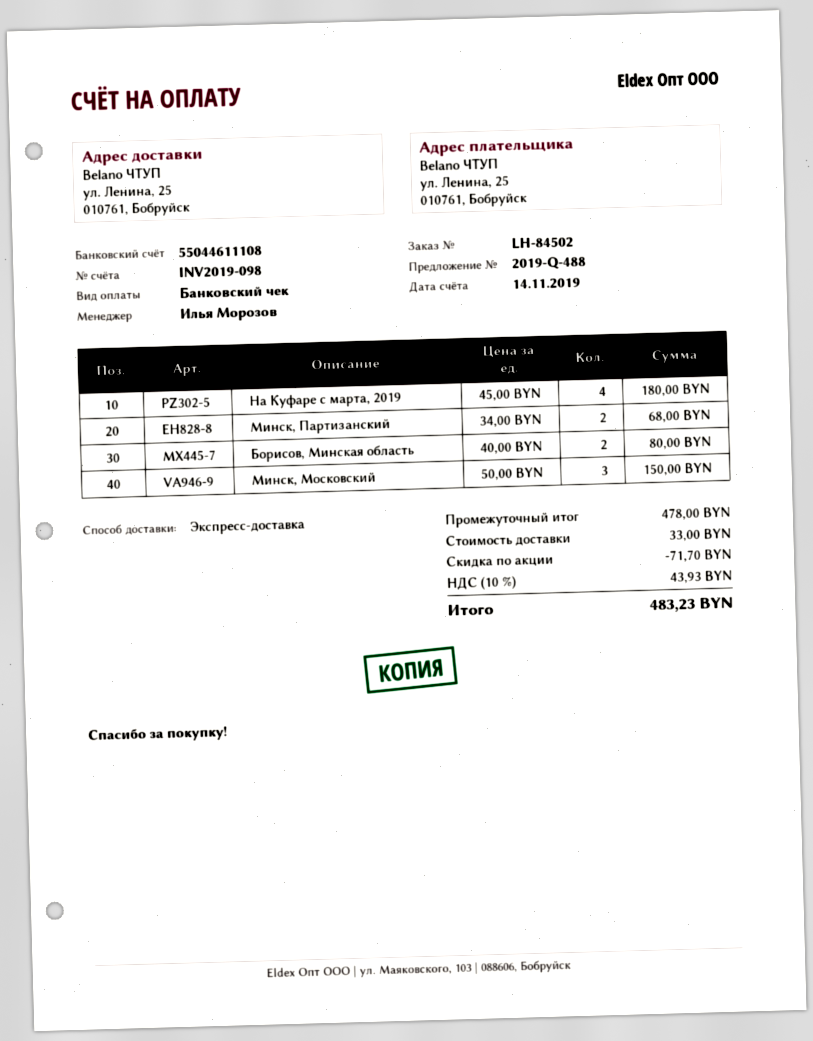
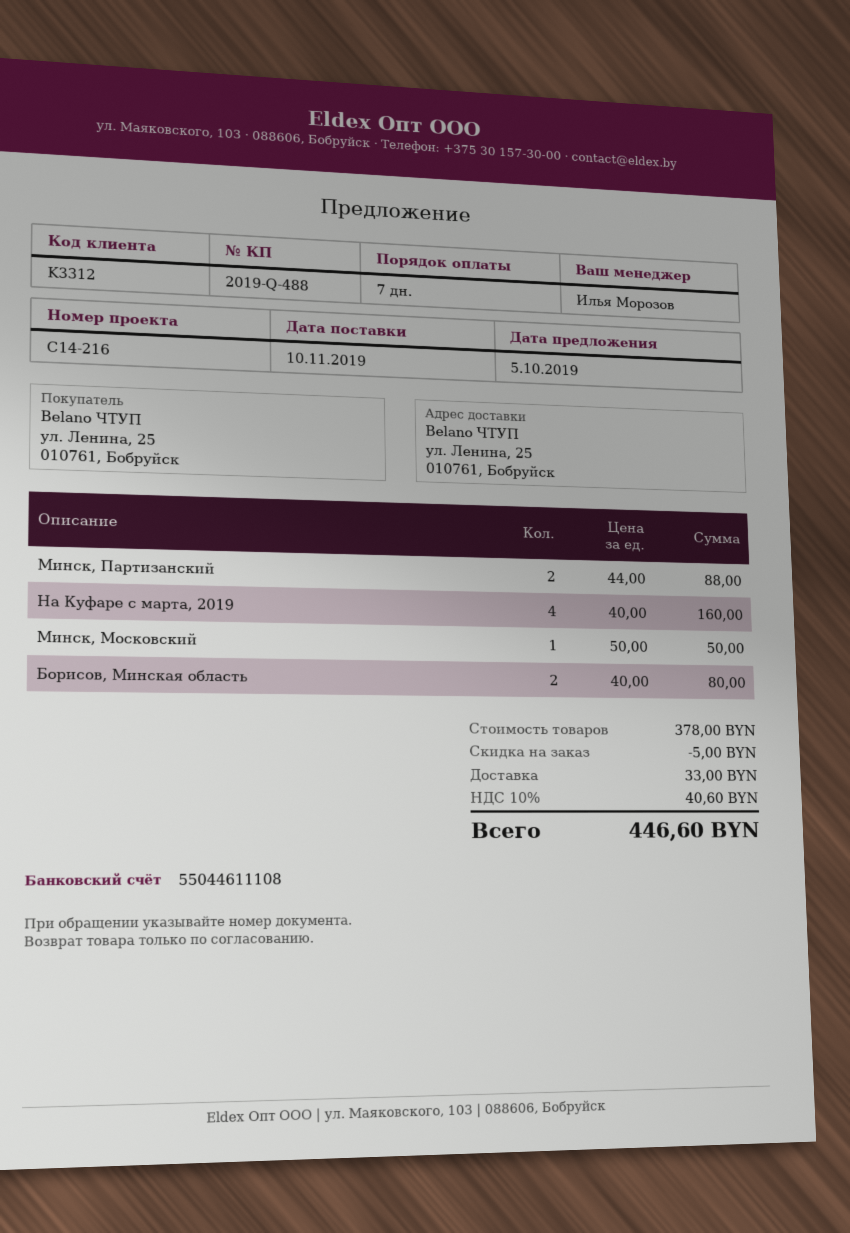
На Куфаре с марта, 2019: 4 x 45.00 = 180.00 -> 4 x 40.00 = 160.00
Минск, Партизанский: 2 x 34.00 = 68.00 -> 2 x 44.00 = 88.00
Минск, Московский: 3 x 50.00 = 150.00 -> 1 x 50.00 = 50.00
subtotal: 478.00 -> 378.00
discount: 71.70 -> 5.00
tax: 10% = 43.93 -> 10% = 40.60
total: 483.23 -> 446.60

